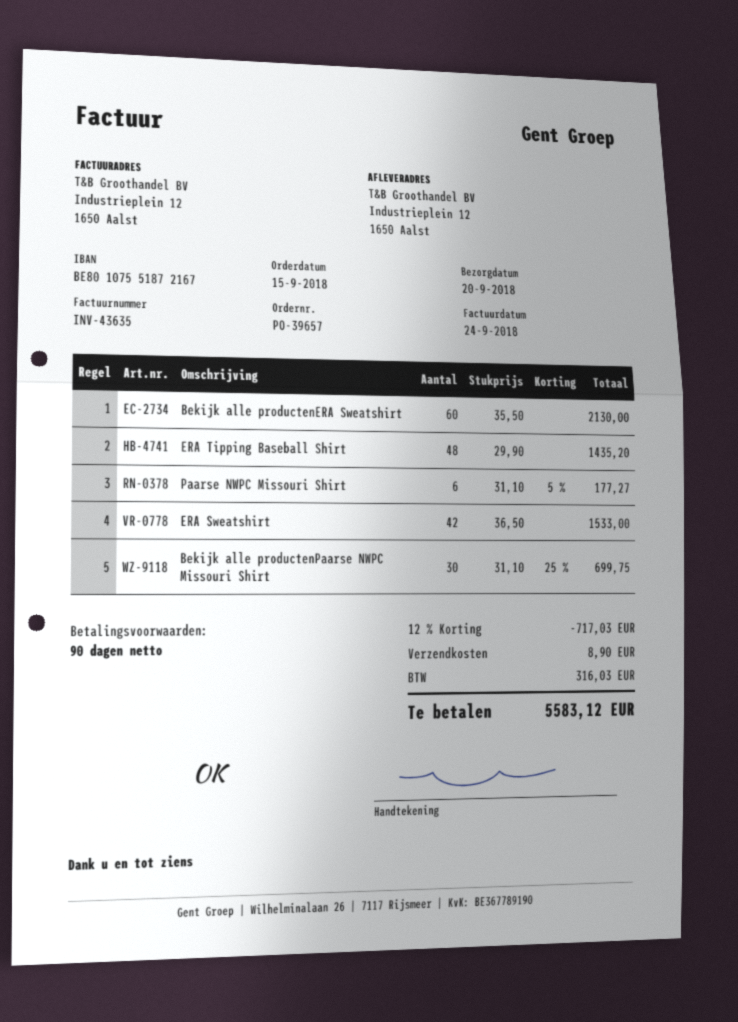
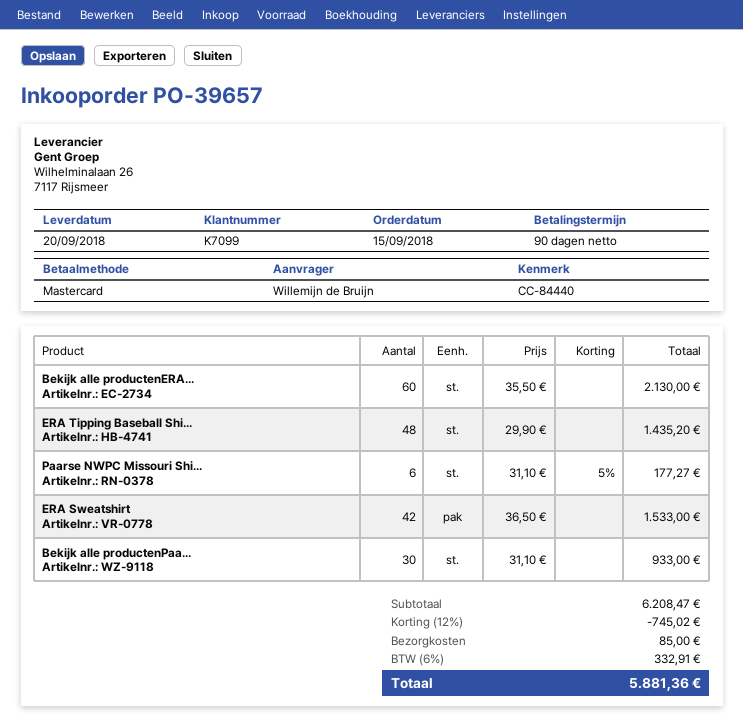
Bekijk alle productenPaarse NWPC Missouri Shirt: 30 x 31.10 - 25% = 699.75 -> 30 x 31.10 = 933.00
discount: 12% = 717.03 -> 12% = 745.02
shipping: 8.90 -> 85.00
tax: 316.03 -> 332.91
total: 5583.12 -> 5881.36

